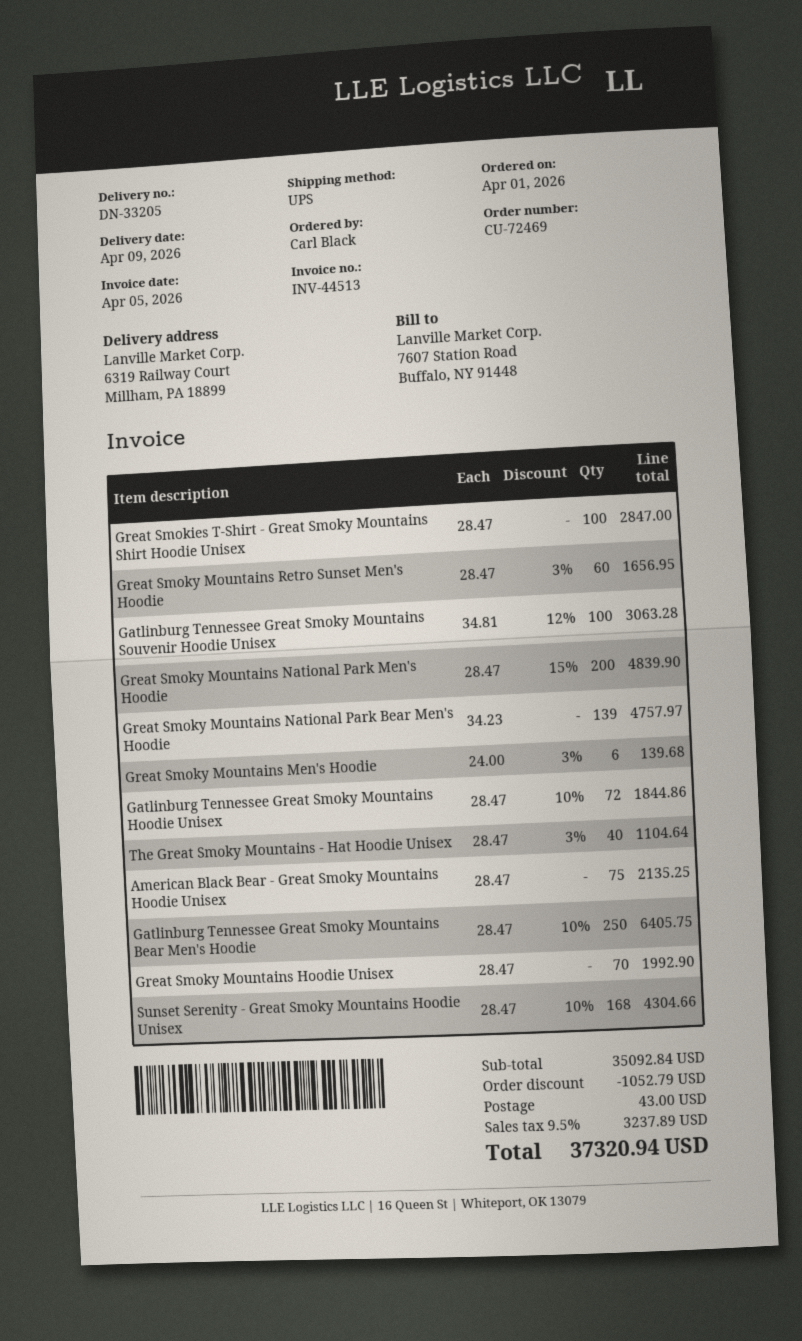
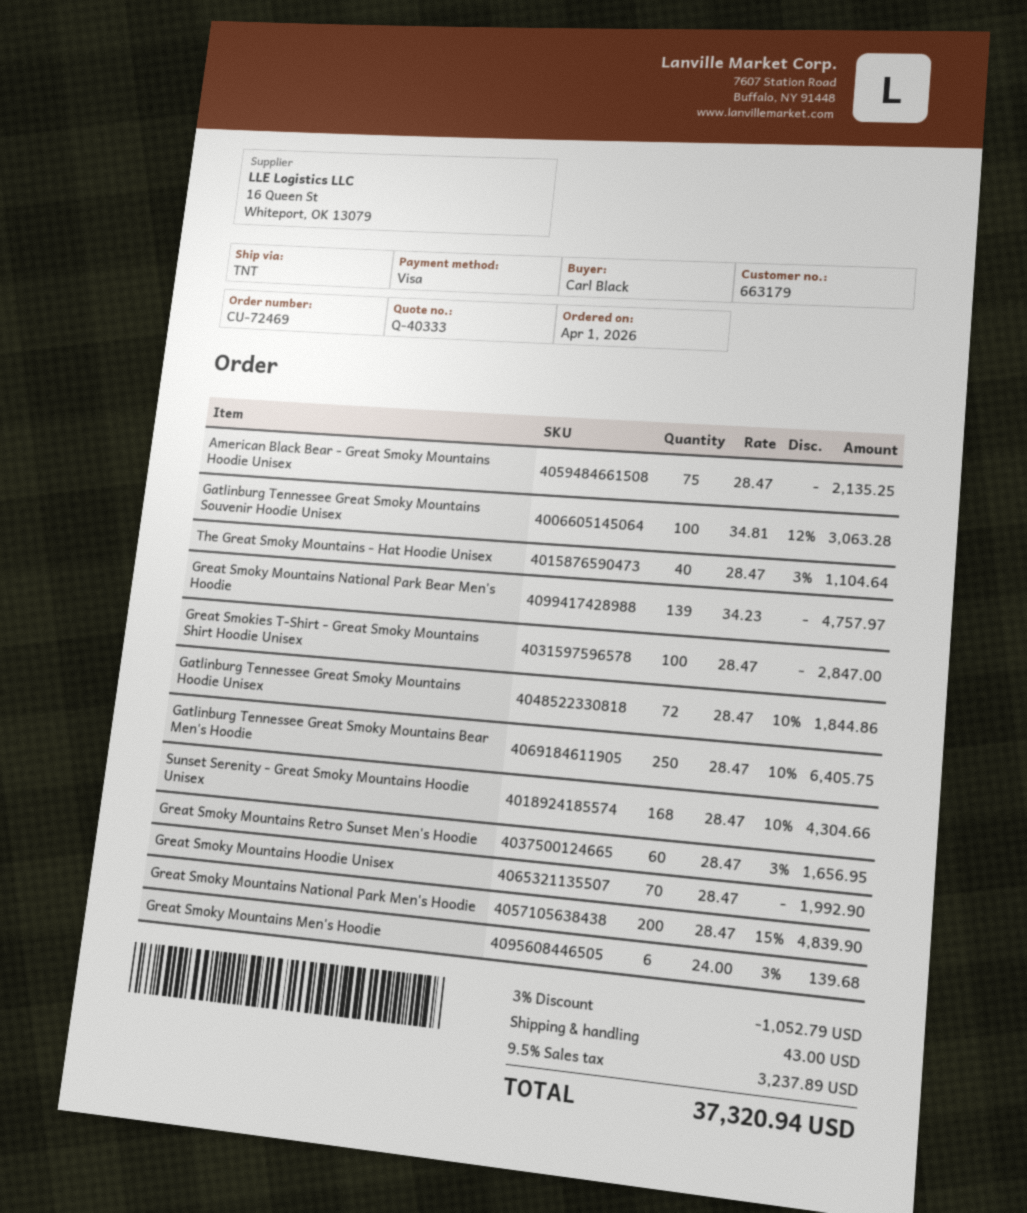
shipping method: UPS -> TNT

